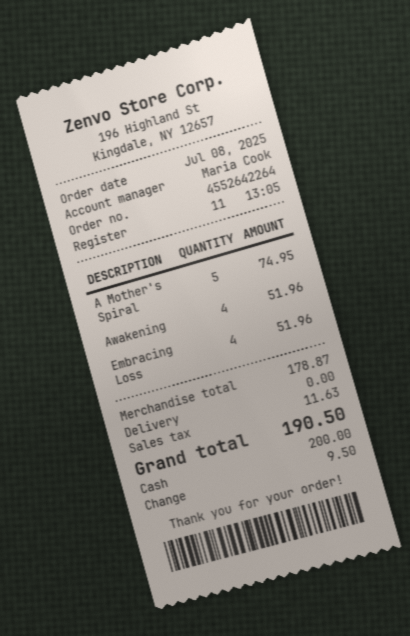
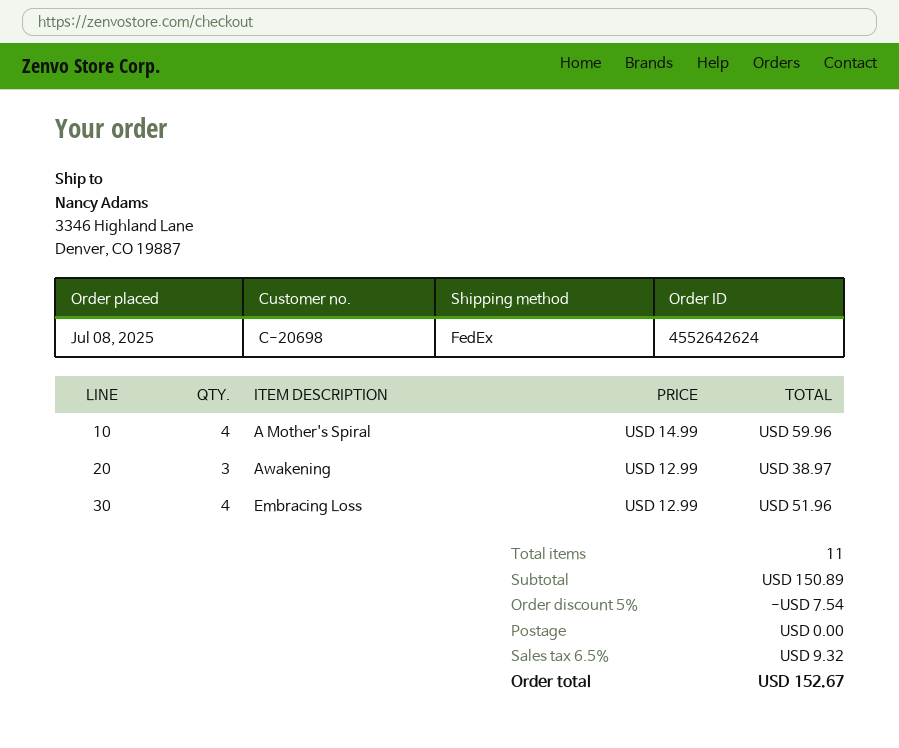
order number: 4552642264 -> 4552642624
A Mother's Spiral: 5 for 74.95 -> 4 for 59.96
Awakening: 4 for 51.96 -> 3 for 38.97
subtotal: 178.87 -> 150.89
discount: none -> 5% = 7.54
tax: 11.63 -> 9.32
total: 190.50 -> 152.67

